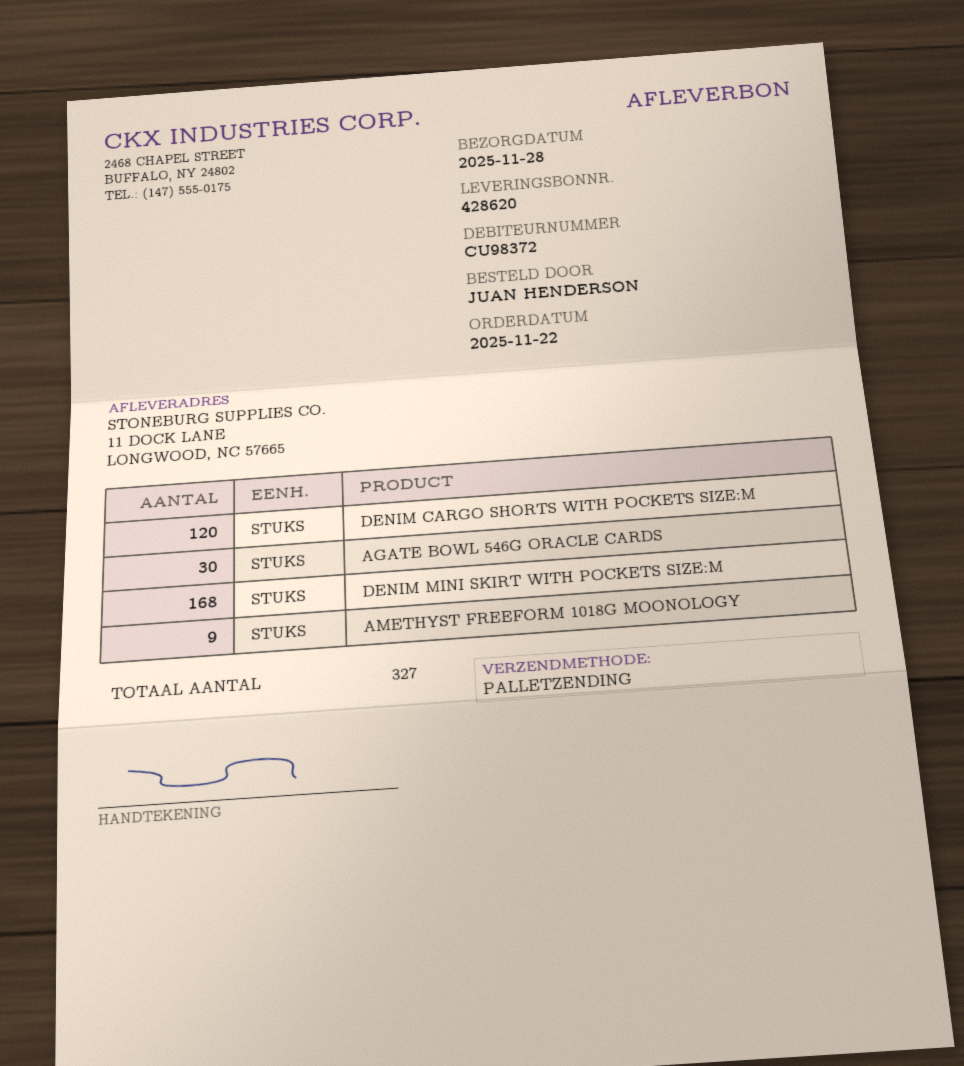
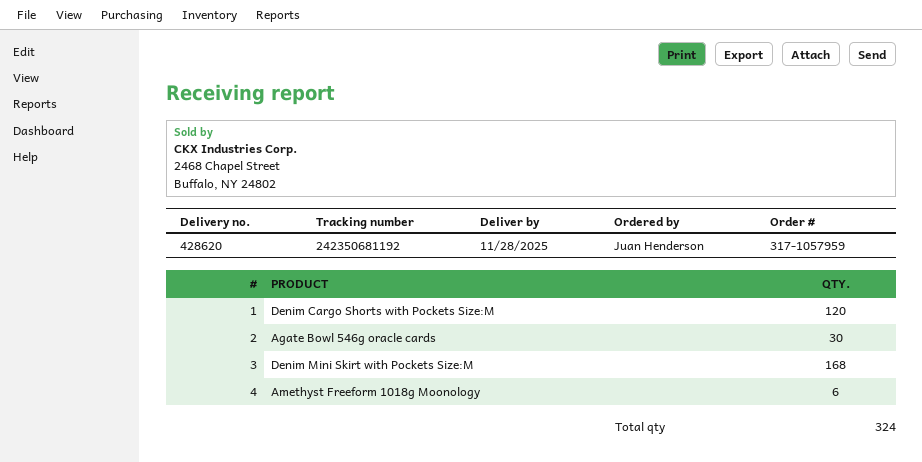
AMETHYST FREEFORM 1018G MOONOLOGY: 9 -> 6
total quantity: 327 -> 324

